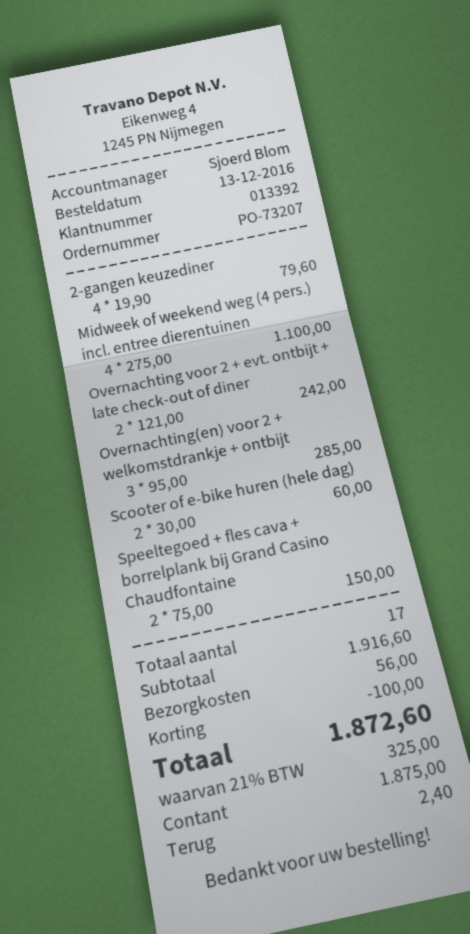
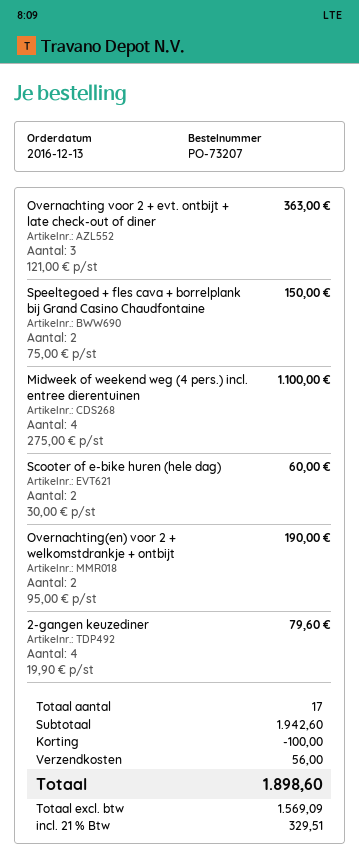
Overnachting voor 2 + evt. ontbijt + late check-out of diner: 2 x 121.00 = 242.00 -> 3 x 121.00 = 363.00
Overnachting(en) voor 2 + welkomstdrankje + ontbijt: 3 x 95.00 = 285.00 -> 2 x 95.00 = 190.00
subtotal: 1916.60 -> 1942.60
tax: 21% = 325.00 -> 21% = 329.51
total: 1872.60 -> 1898.60

